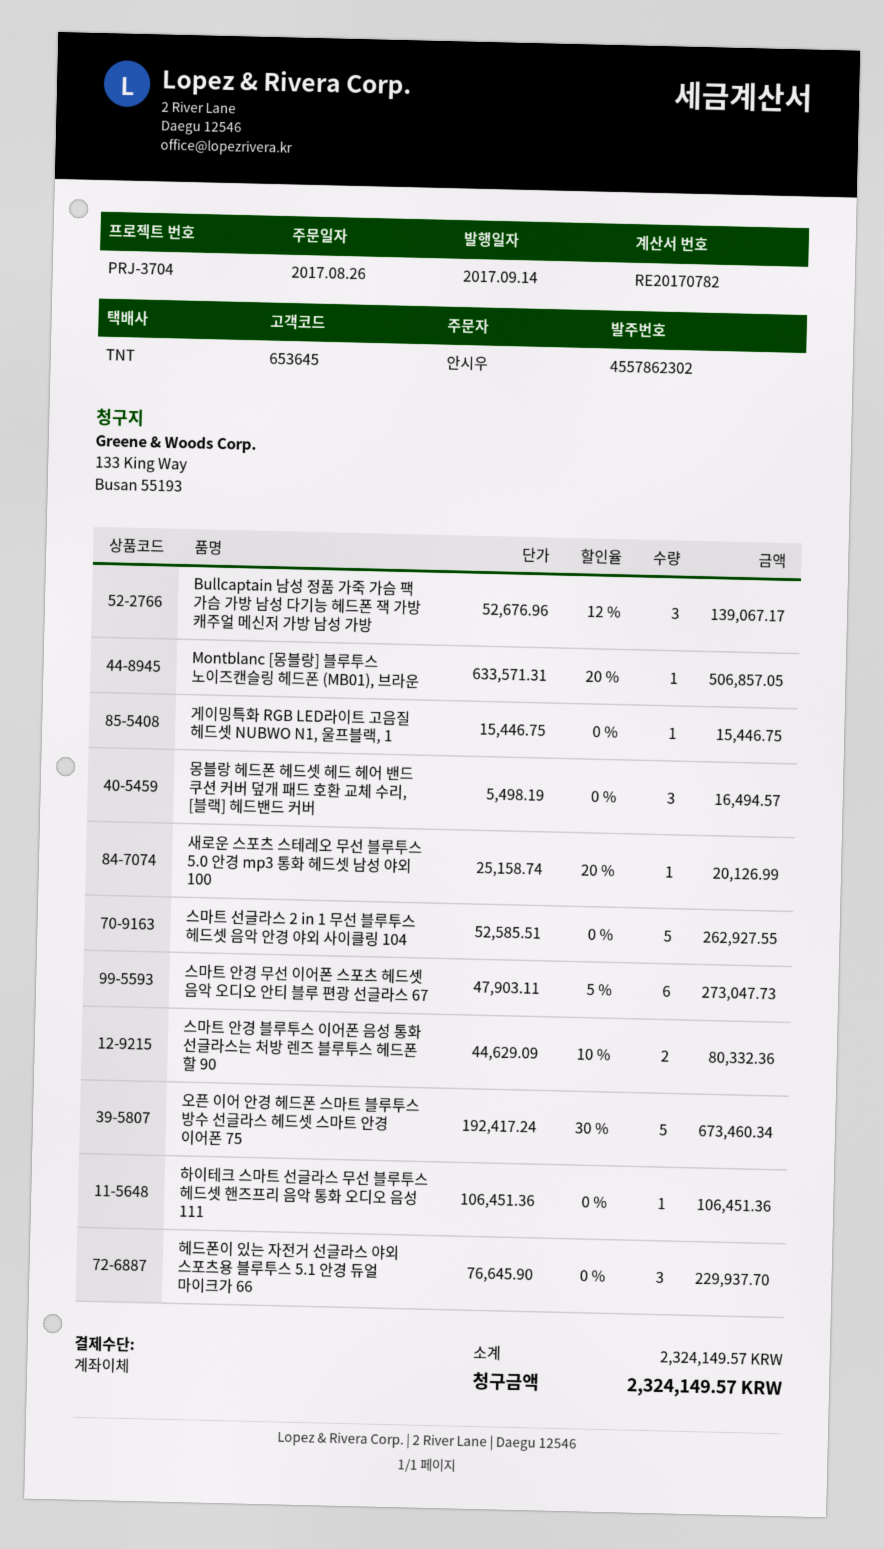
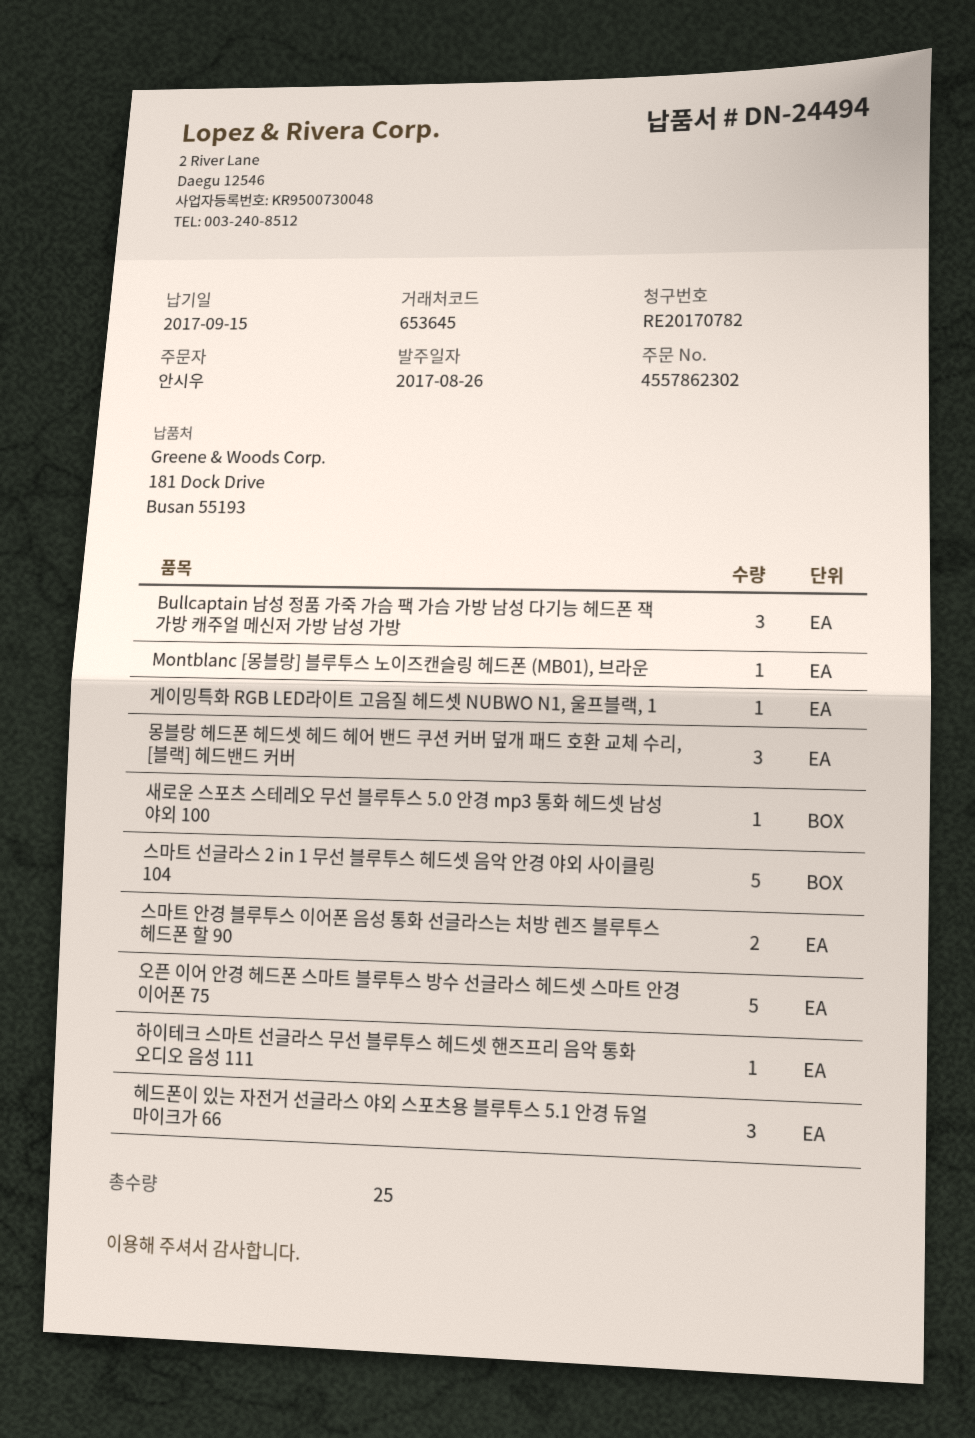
스마트 안경 무선 이어폰 스포츠 헤드셋 음악 오디오 안티 블루 편광 선글라스 67: 6 -> none

